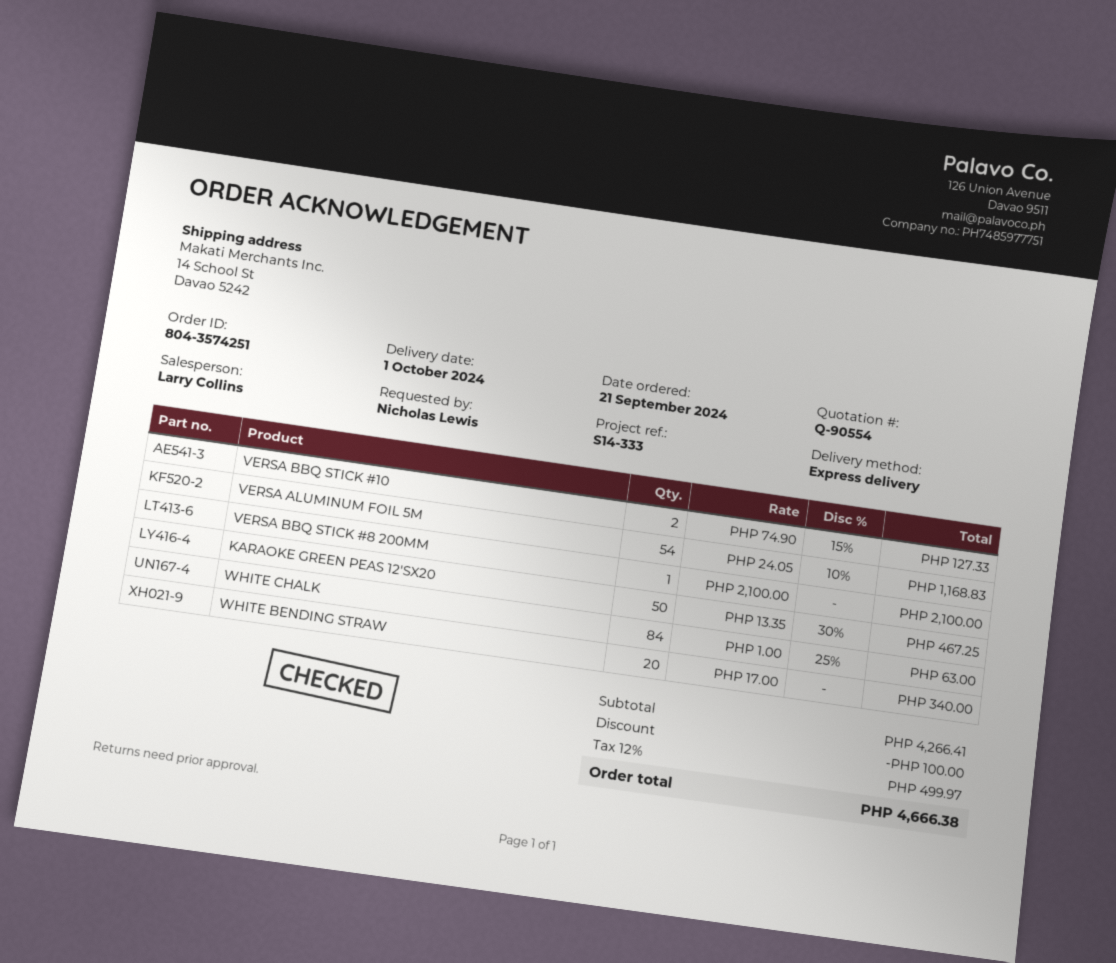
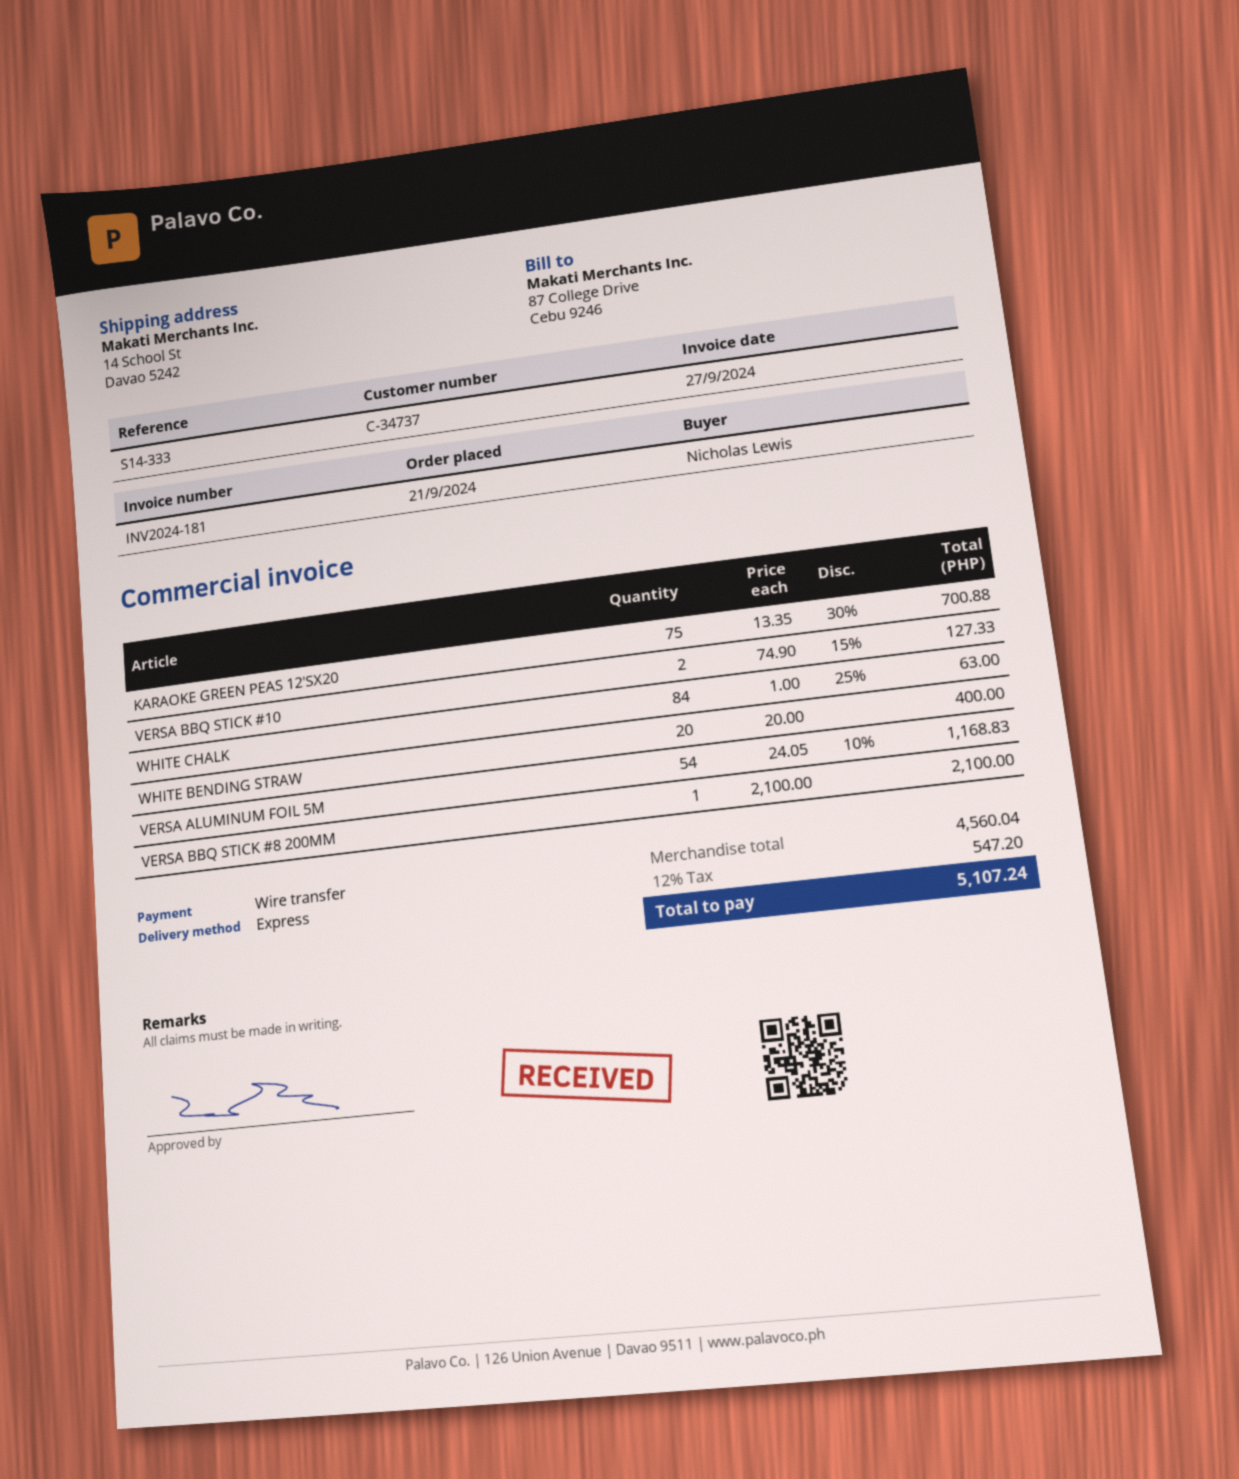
KARAOKE GREEN PEAS 12'SX20: 50 x 13.35 - 30% = 467.25 -> 75 x 13.35 - 30% = 700.88
WHITE BENDING STRAW: 20 x 17.00 = 340.00 -> 20 x 20.00 = 400.00
subtotal: 4266.41 -> 4560.04
discount: 100.00 -> none
tax: 12% = 499.97 -> 12% = 547.20
total: 4666.38 -> 5107.24

